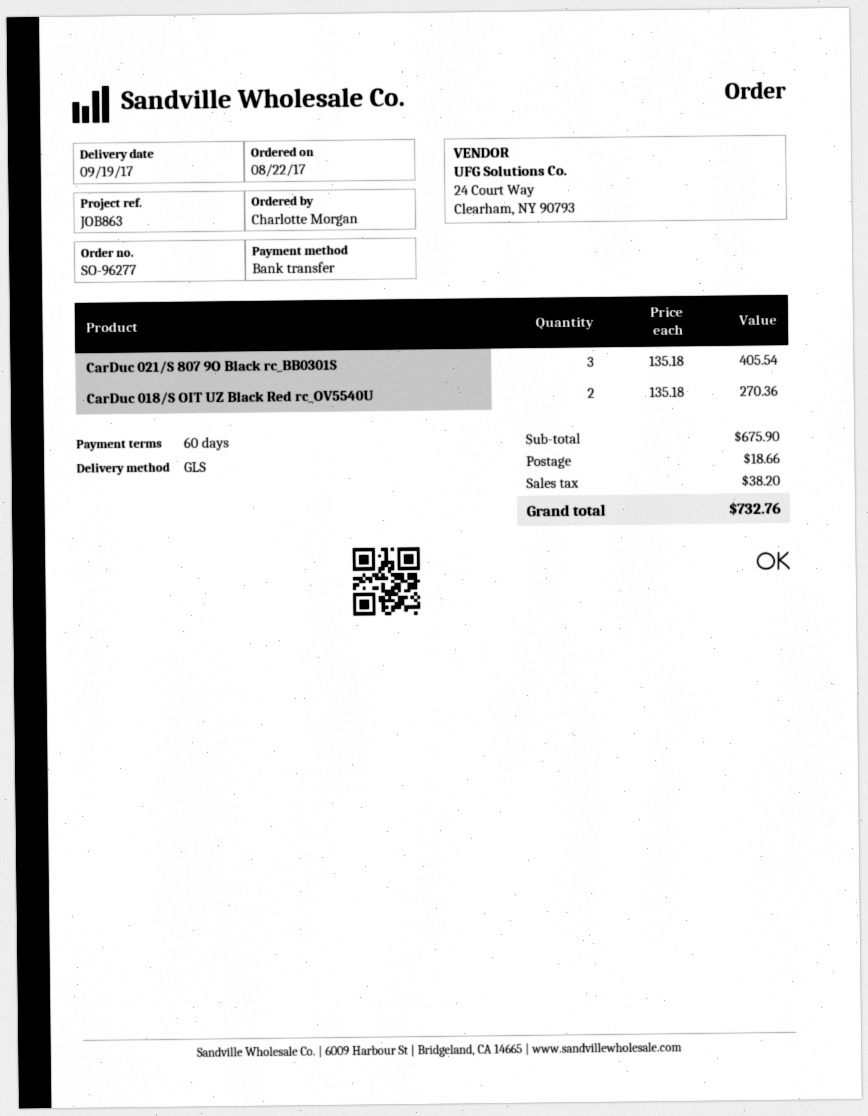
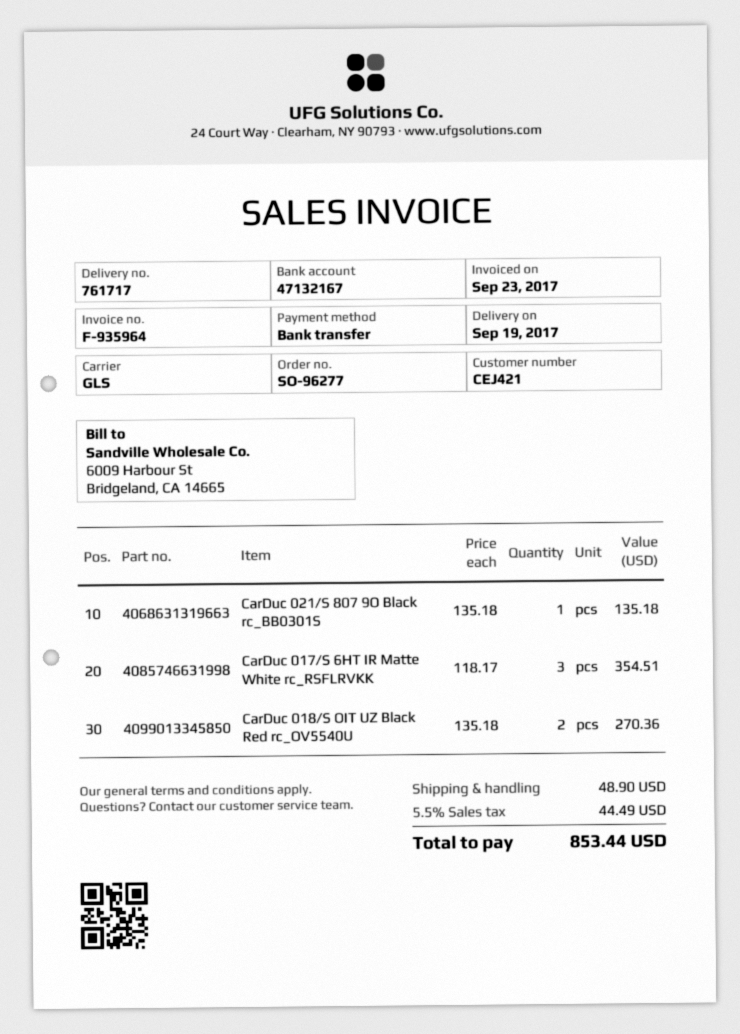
CarDuc 021/S 807 9O Black rc_BB0301S: 3 x 135.18 = 405.54 -> 1 x 135.18 = 135.18
CarDuc 017/S 6HT IR Matte White rc_RSFLRVKK: none -> 3 x 118.17 = 354.51
shipping: 18.66 -> 48.90
tax: 38.20 -> 44.49
total: 732.76 -> 853.44

